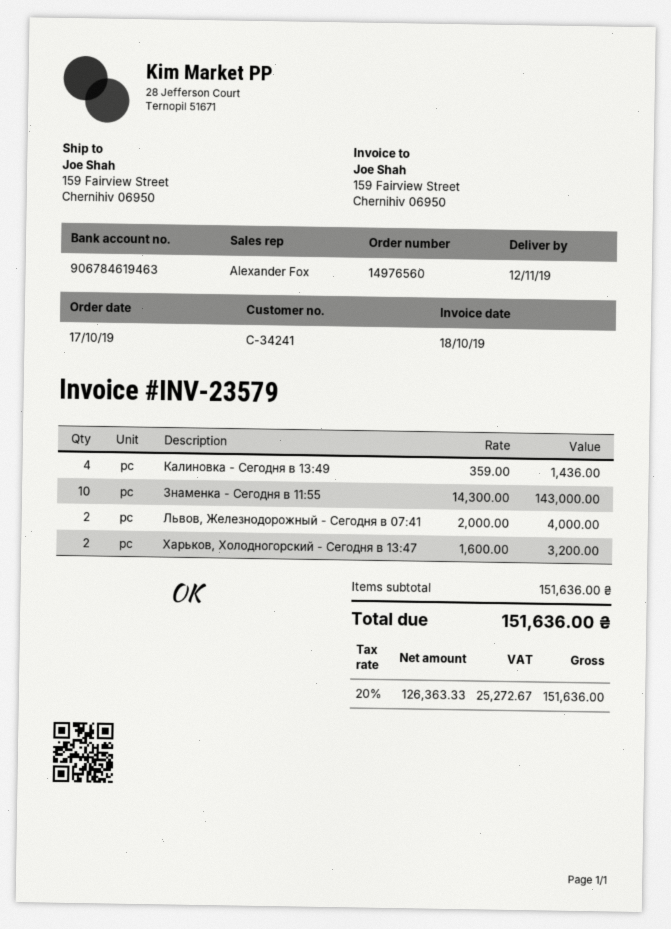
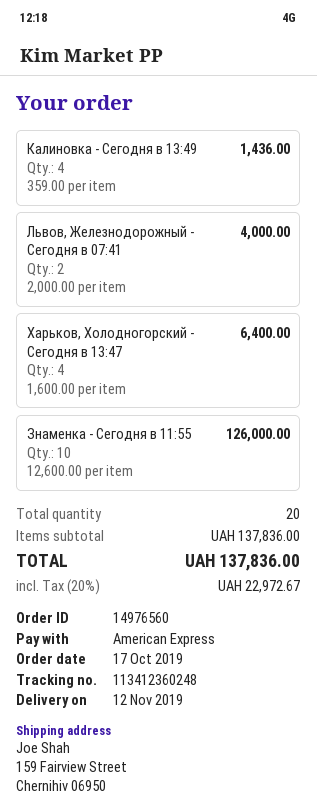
Знаменка - Сегодня в 11:55: 10 x 14300.00 = 143000.00 -> 10 x 12600.00 = 126000.00
Харьков, Холодногорский - Сегодня в 13:47: 2 x 1600.00 = 3200.00 -> 4 x 1600.00 = 6400.00
subtotal: 151636.00 -> 137836.00
tax: 20% = 25272.67 -> 20% = 22972.67
total: 151636.00 -> 137836.00

